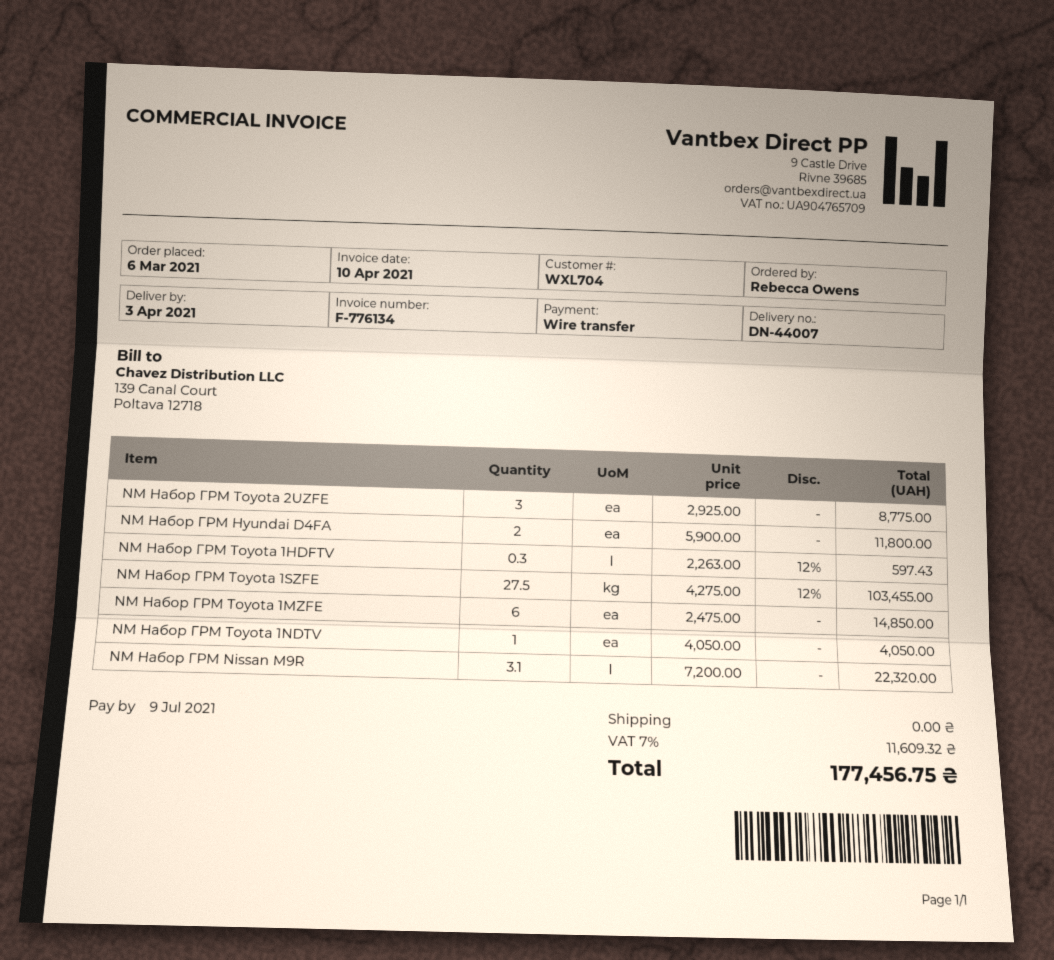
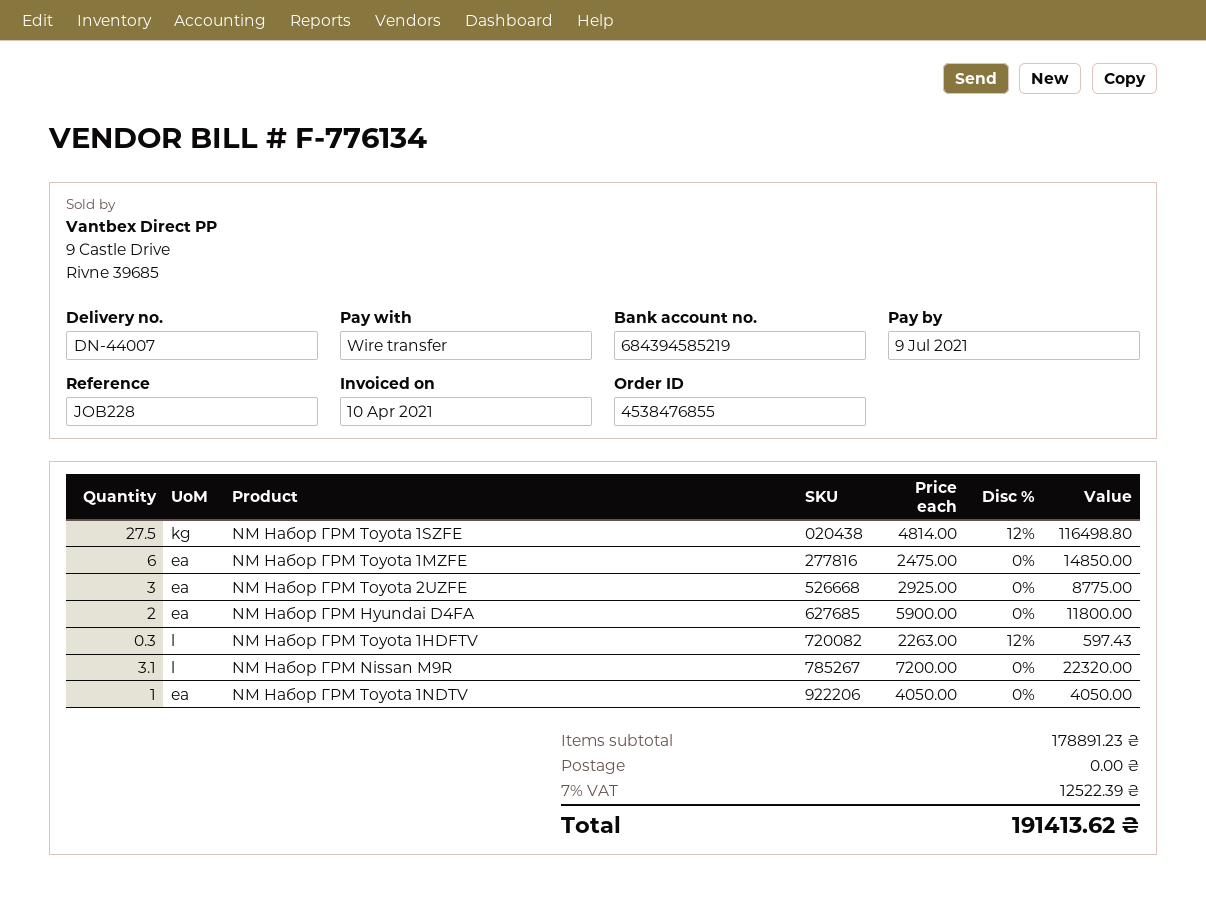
NM Набор ГРМ Toyota 1SZFE: 27.5 x 4275.00 - 12% = 103455.00 -> 27.5 x 4814.00 - 12% = 116498.80
tax: 7% = 11609.32 -> 7% = 12522.39
total: 177456.75 -> 191413.62

